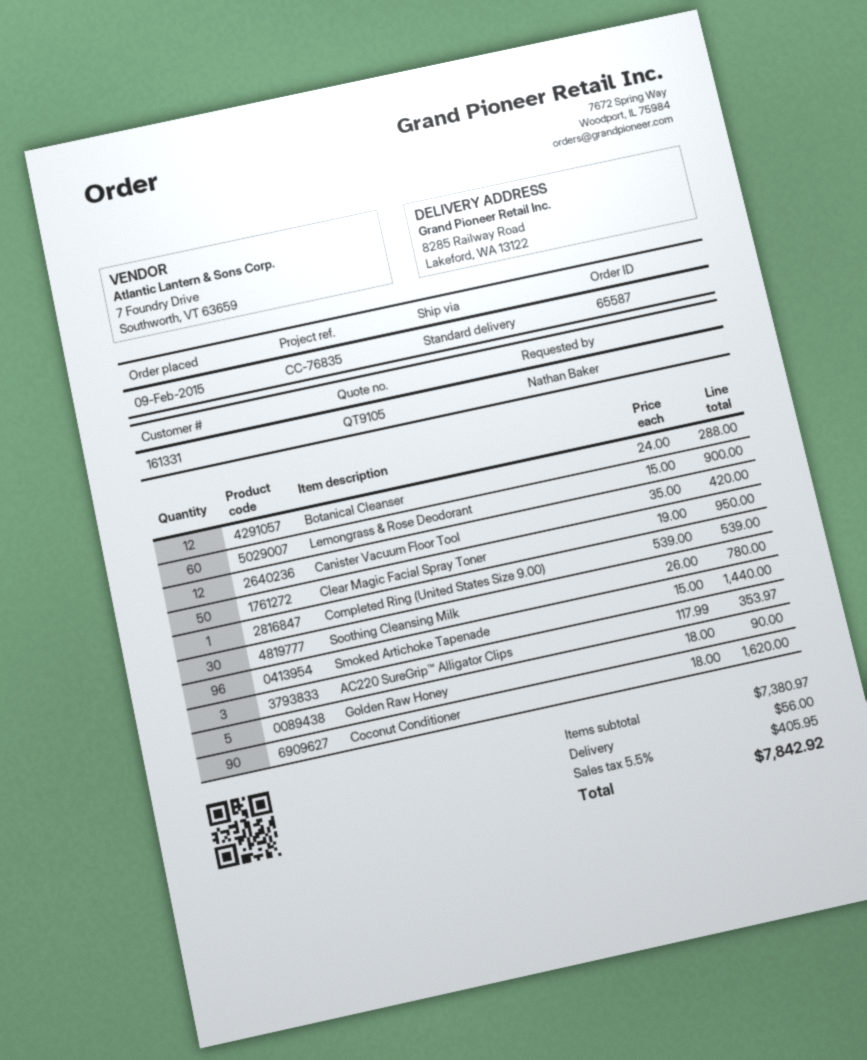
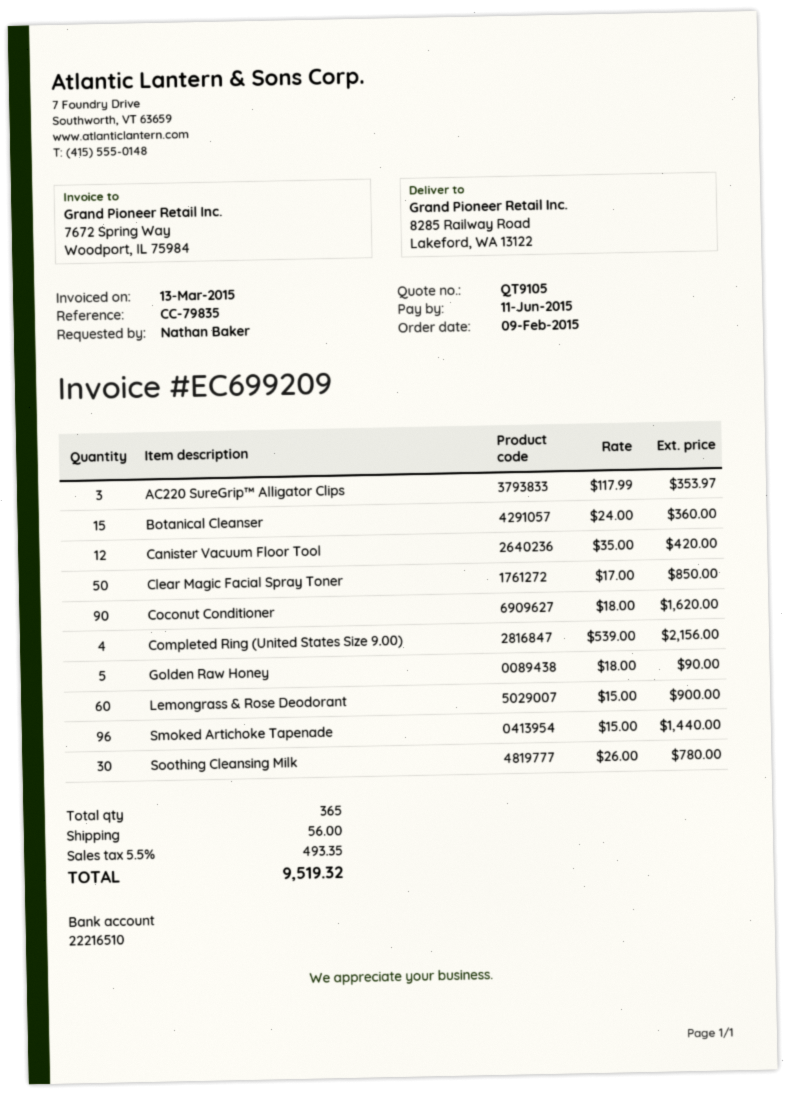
reference: CC-76835 -> CC-79835
Botanical Cleanser: 12 x 24.00 = 288.00 -> 15 x 24.00 = 360.00
Clear Magic Facial Spray Toner: 50 x 19.00 = 950.00 -> 50 x 17.00 = 850.00
Completed Ring (United States Size 9.00): 1 x 539.00 = 539.00 -> 4 x 539.00 = 2156.00
tax: 5.5% = 405.95 -> 5.5% = 493.35
total: 7842.92 -> 9519.32

